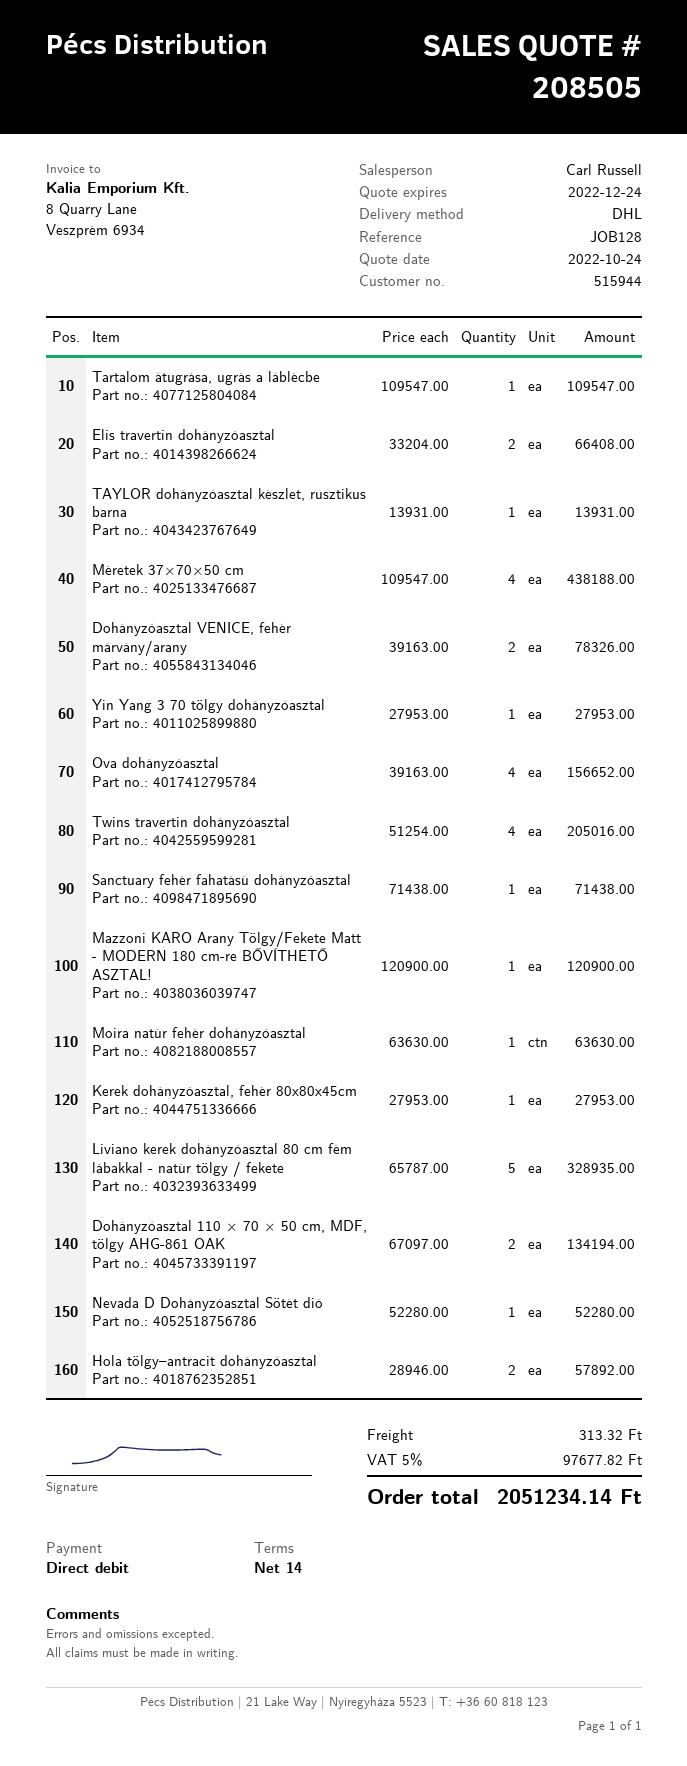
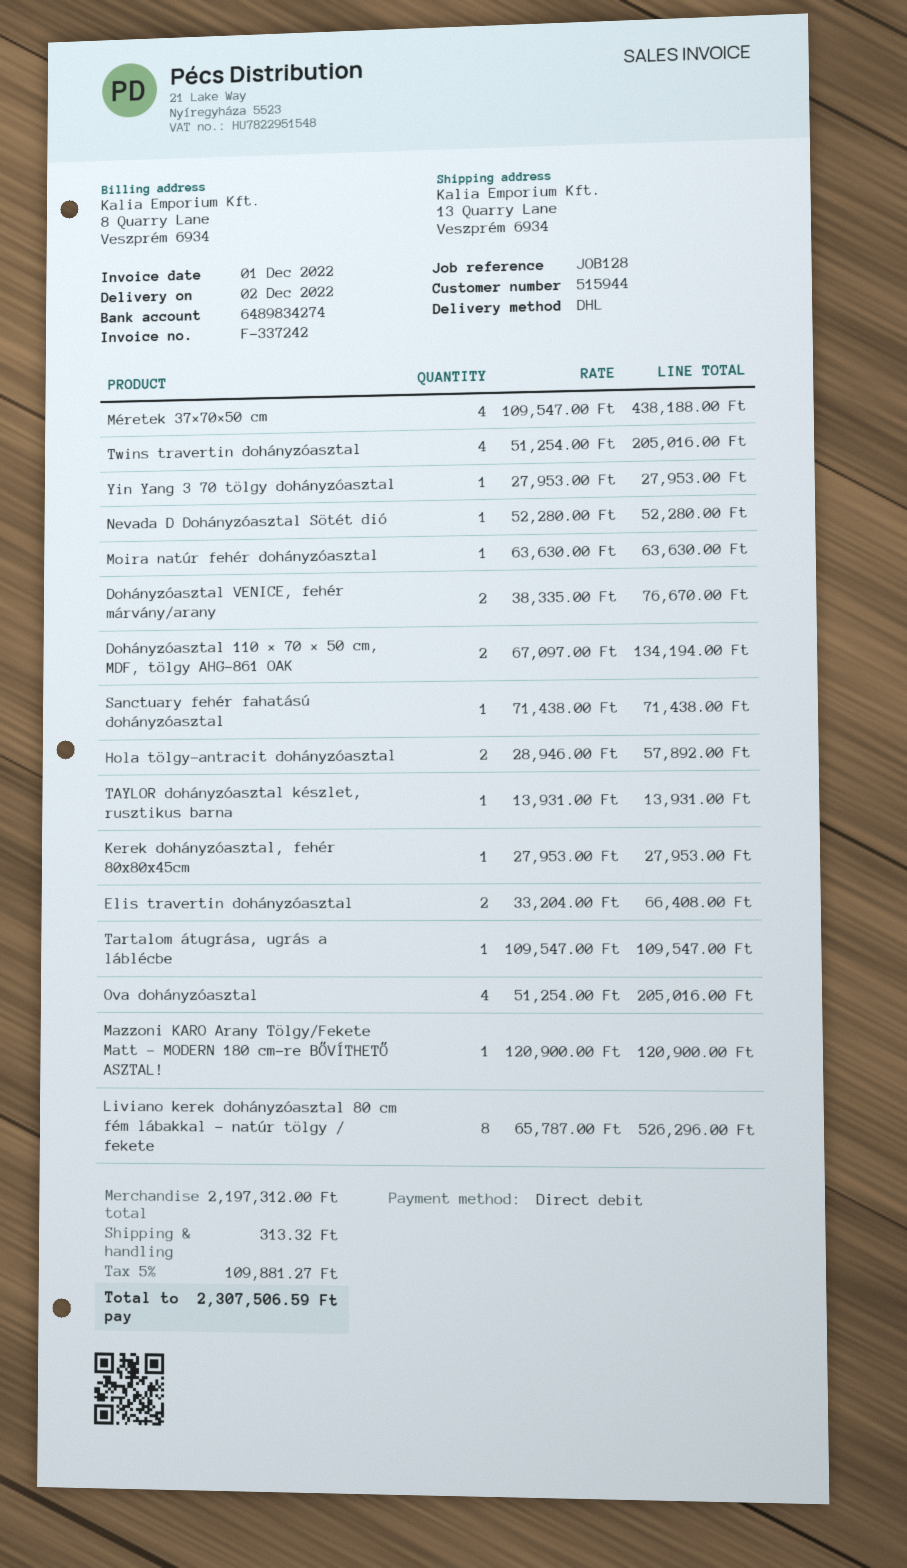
Dohányzóasztal VENICE, fehér márvány/arany: 2 x 39163.00 = 78326.00 -> 2 x 38335.00 = 76670.00
Ova dohányzóasztal: 4 x 39163.00 = 156652.00 -> 4 x 51254.00 = 205016.00
Liviano kerek dohányzóasztal 80 cm fém lábakkal - natúr tölgy / fekete: 5 x 65787.00 = 328935.00 -> 8 x 65787.00 = 526296.00
tax: 5% = 97677.82 -> 5% = 109881.27
total: 2051234.14 -> 2307506.59

